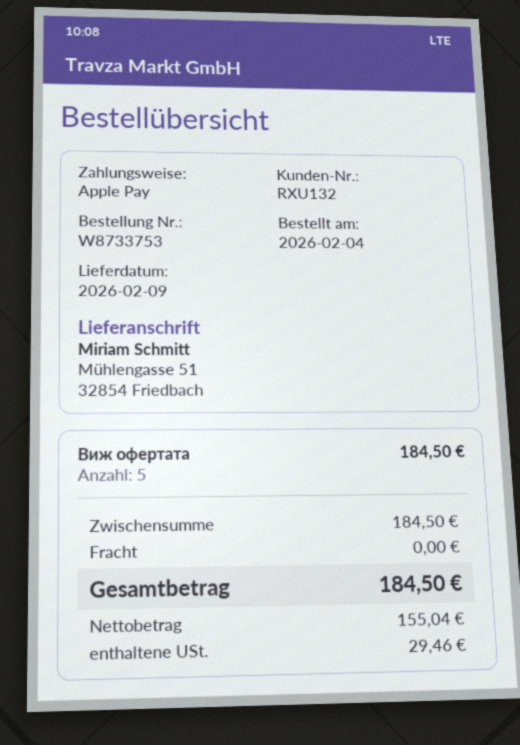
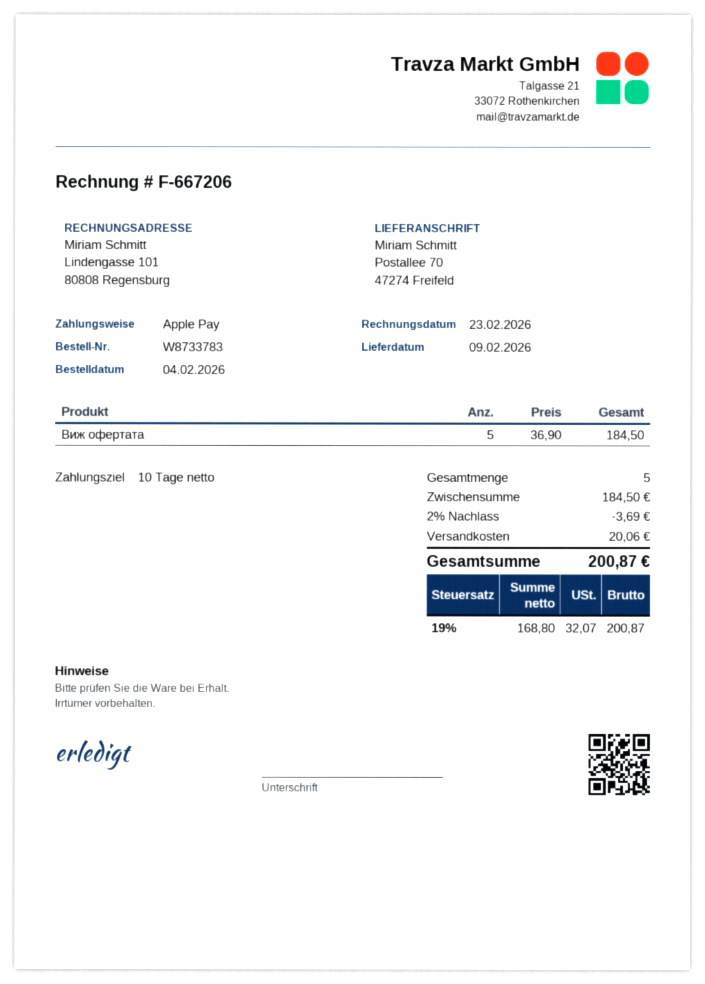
order number: W8733753 -> W8733783
ship to: Mühlengasse 51, 32854 Friedbach -> Postallee 70, 47274 Freifeld
discount: none -> 2% = 3.69
shipping: 0.00 -> 20.06
net: 155.04 -> 168.80
tax: 29.46 -> 32.07
total: 184.50 -> 200.87

